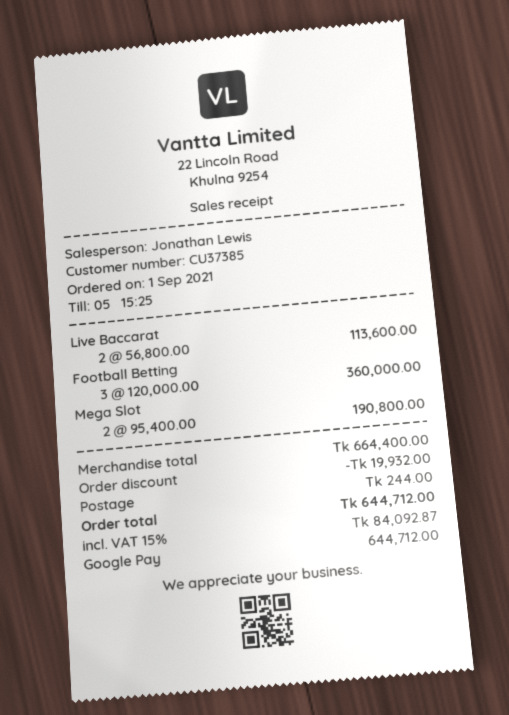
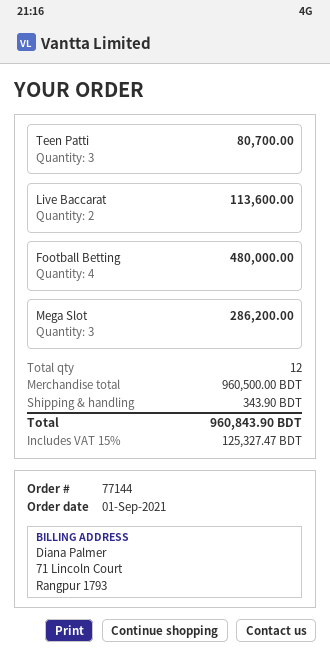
Football Betting: 3 for 360000.00 -> 4 for 480000.00
Mega Slot: 2 for 190800.00 -> 3 for 286200.00
Teen Patti: none -> 3 for 80700.00
subtotal: 664400.00 -> 960500.00
discount: 19932.00 -> none
shipping: 244.00 -> 343.90
tax: 15% = 84092.87 -> 15% = 125327.47
total: 644712.00 -> 960843.90

